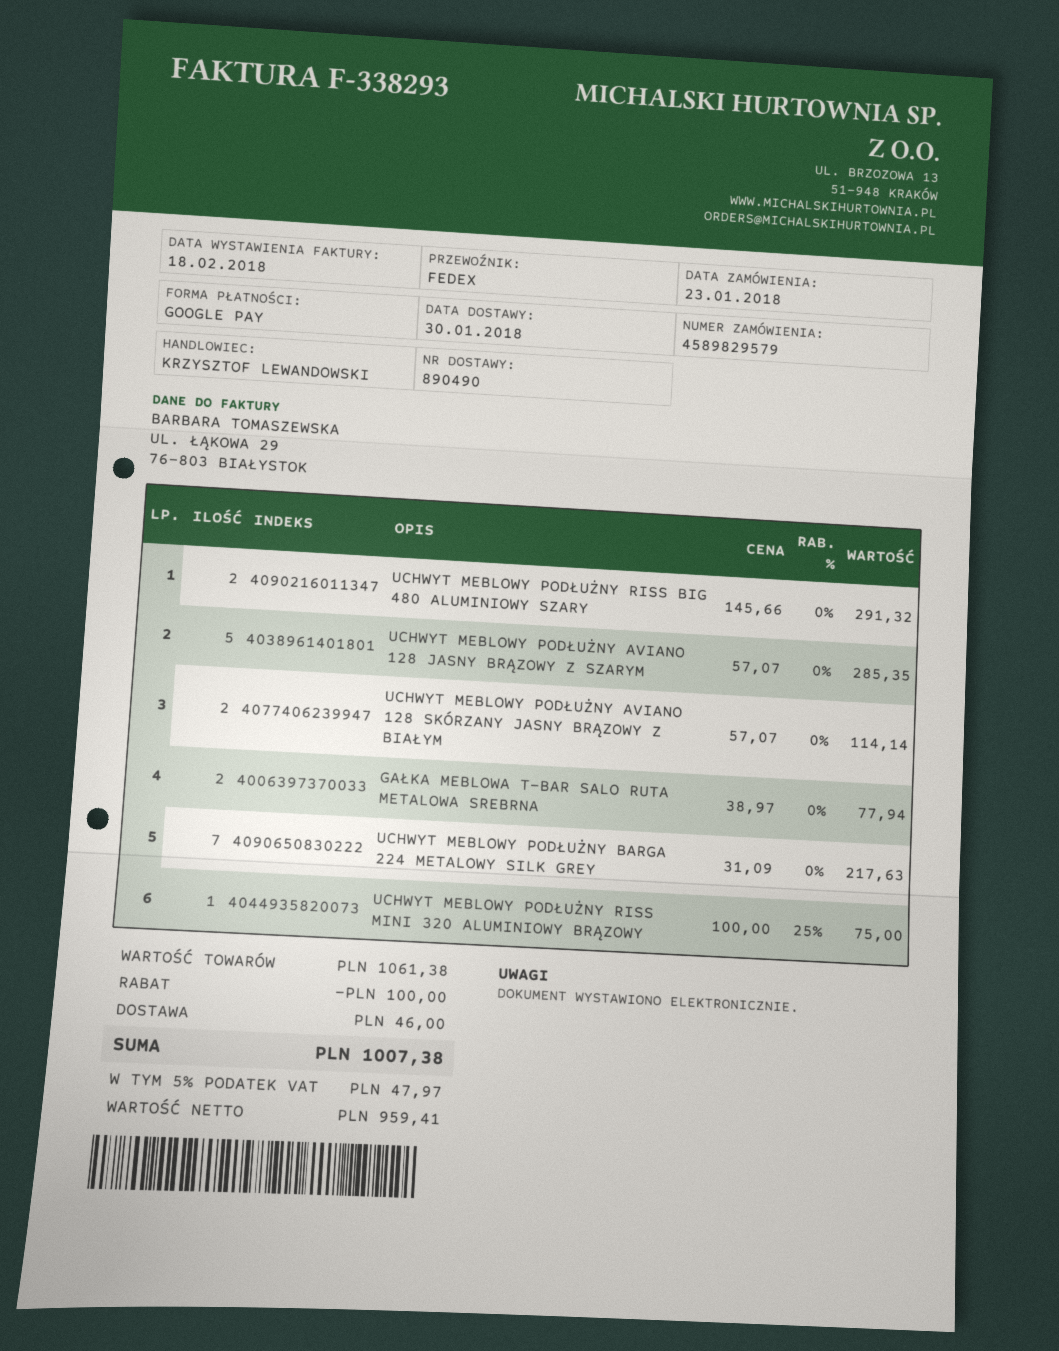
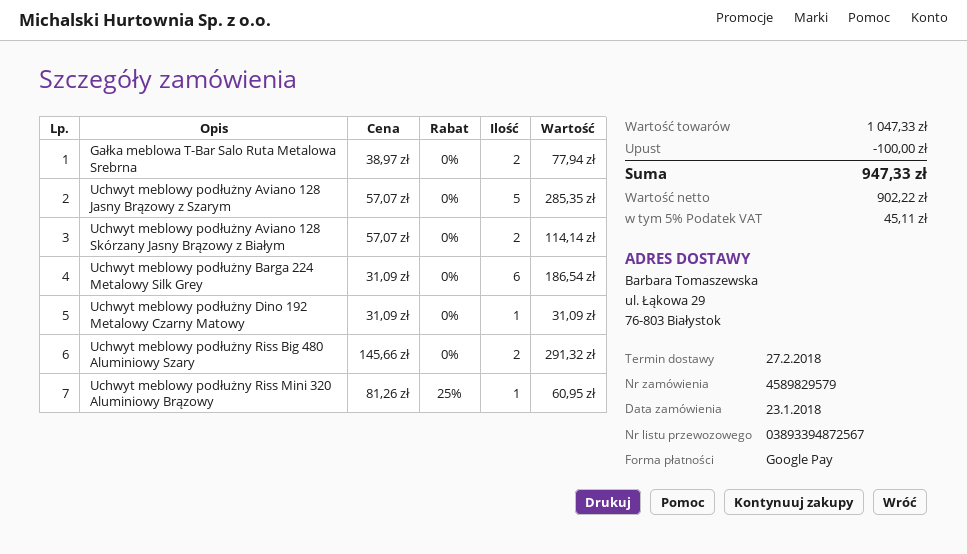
delivery date: 2018-01-30 -> 2018-02-27
UCHWYT MEBLOWY PODŁUŻNY BARGA 224 METALOWY SILK GREY: 7 x 31.09 = 217.63 -> 6 x 31.09 = 186.54
UCHWYT MEBLOWY PODŁUŻNY RISS MINI 320 ALUMINIOWY BRĄZOWY: 1 x 100.00 - 25% = 75.00 -> 1 x 81.26 - 25% = 60.95
Uchwyt meblowy podłużny Dino 192 Metalowy Czarny Matowy: none -> 1 x 31.09 = 31.09
subtotal: 1061.38 -> 1047.33
shipping: 46.00 -> none
net: 959.41 -> 902.22
tax: 5% = 47.97 -> 5% = 45.11
total: 1007.38 -> 947.33

